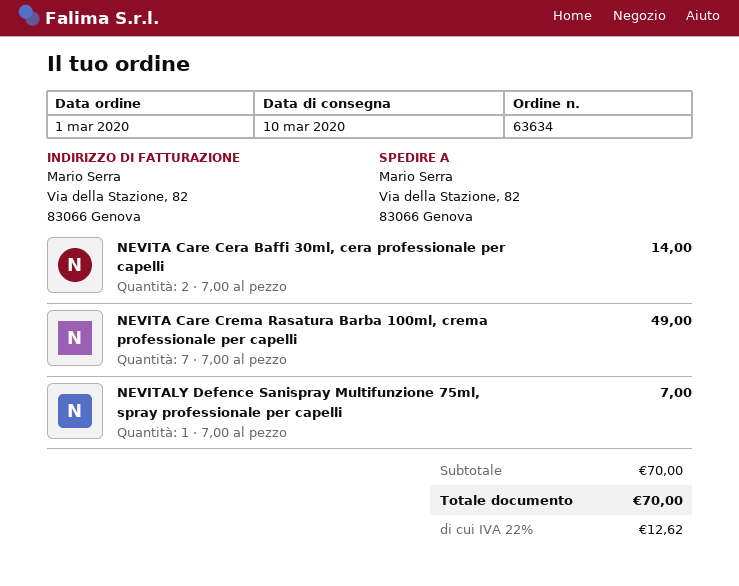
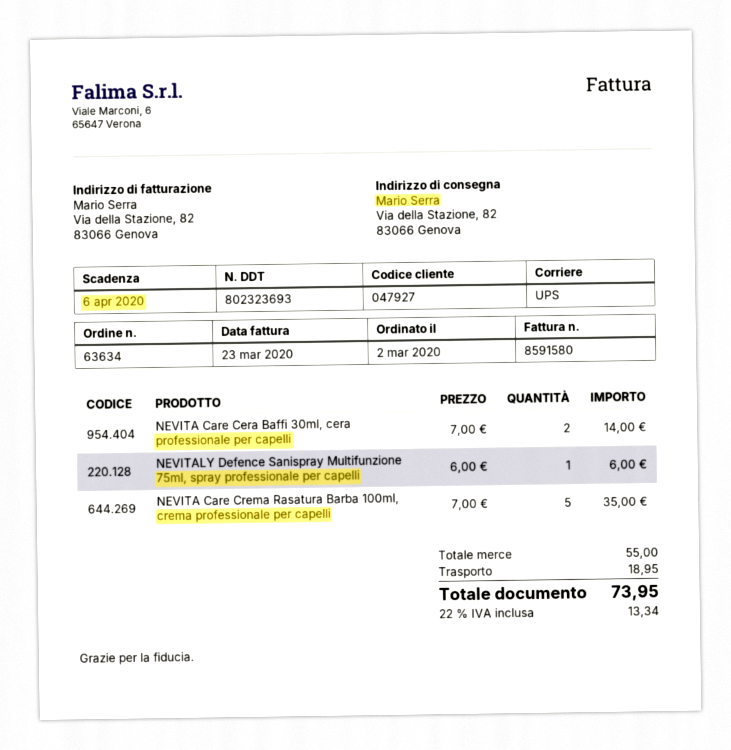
order date: 2020-03-01 -> 2020-03-02
NEVITA Care Crema Rasatura Barba 100ml, crema professionale per capelli: 7 x 7.00 = 49.00 -> 5 x 7.00 = 35.00
NEVITALY Defence Sanispray Multifunzione 75ml, spray professionale per capelli: 1 x 7.00 = 7.00 -> 1 x 6.00 = 6.00
subtotal: 70.00 -> 55.00
shipping: none -> 18.95
tax: 22% = 12.62 -> 22% = 13.34
total: 70.00 -> 73.95

